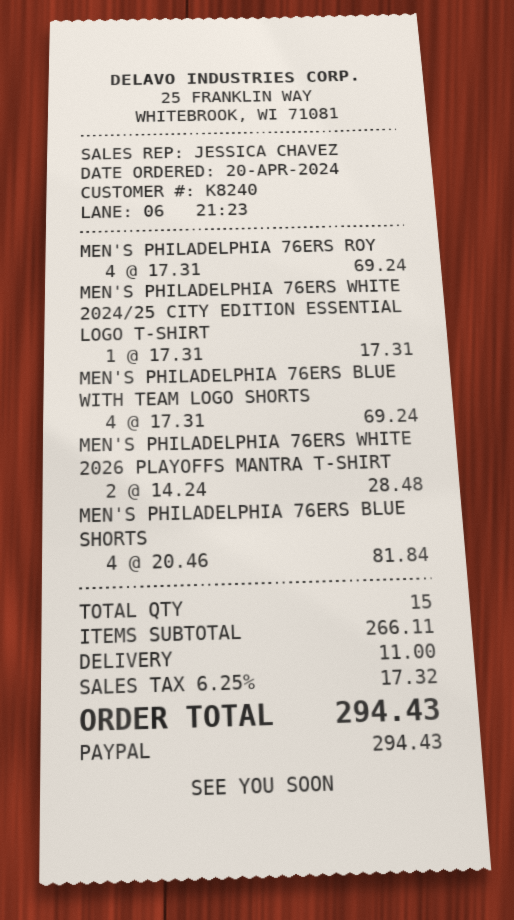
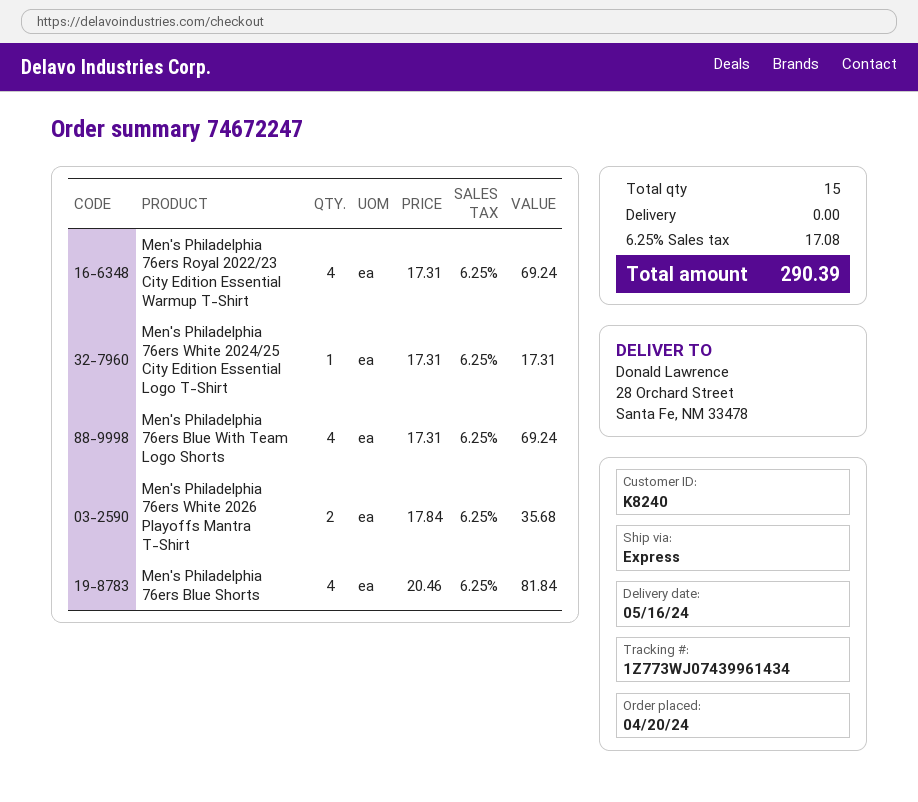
MEN'S PHILADELPHIA 76ERS WHITE 2026 PLAYOFFS MANTRA T-SHIRT: 2 x 14.24 = 28.48 -> 2 x 17.84 = 35.68
shipping: 11.00 -> 0.00
tax: 6.25% = 17.32 -> 6.25% = 17.08
total: 294.43 -> 290.39

